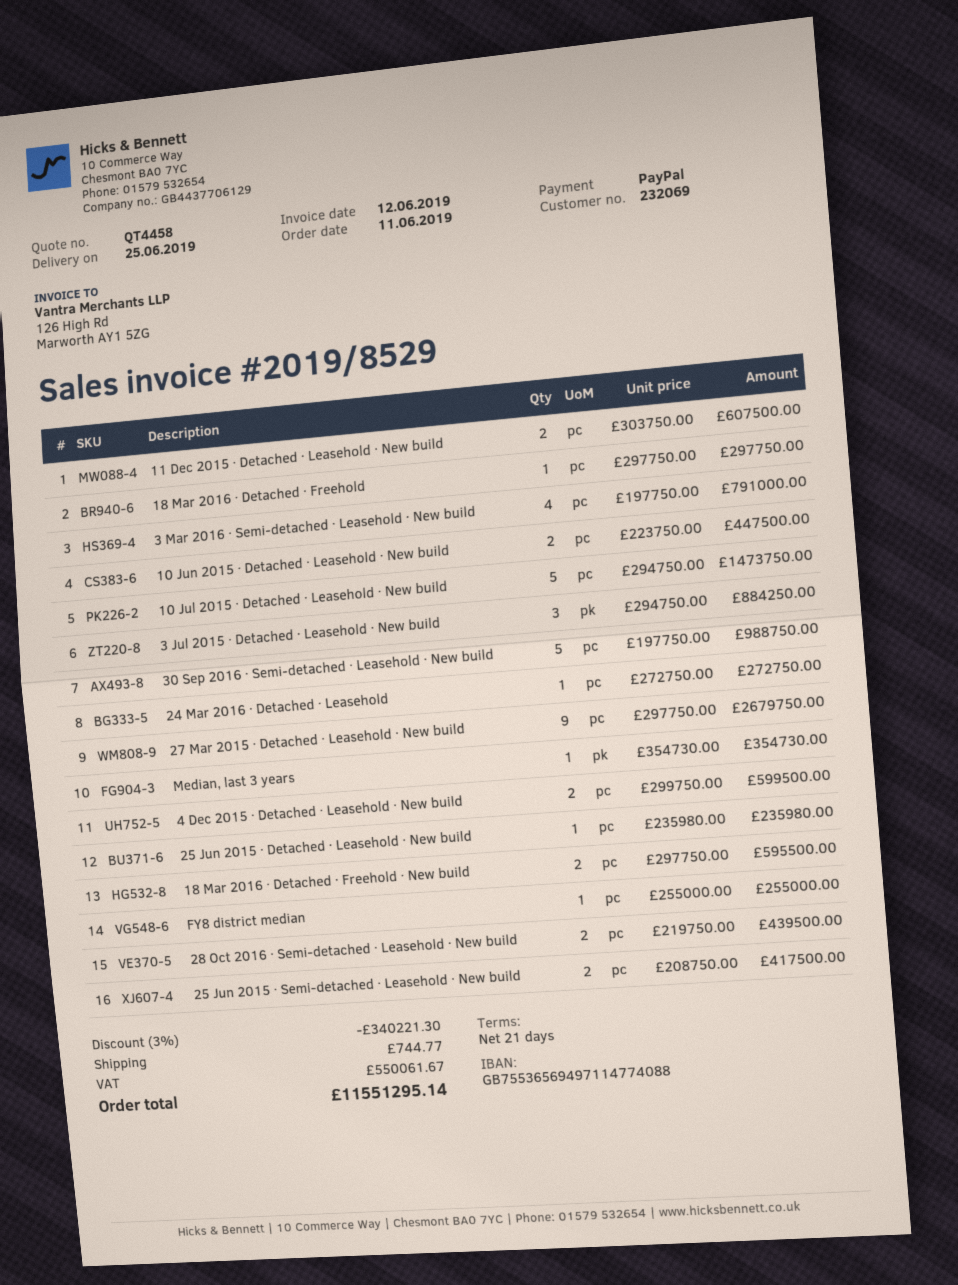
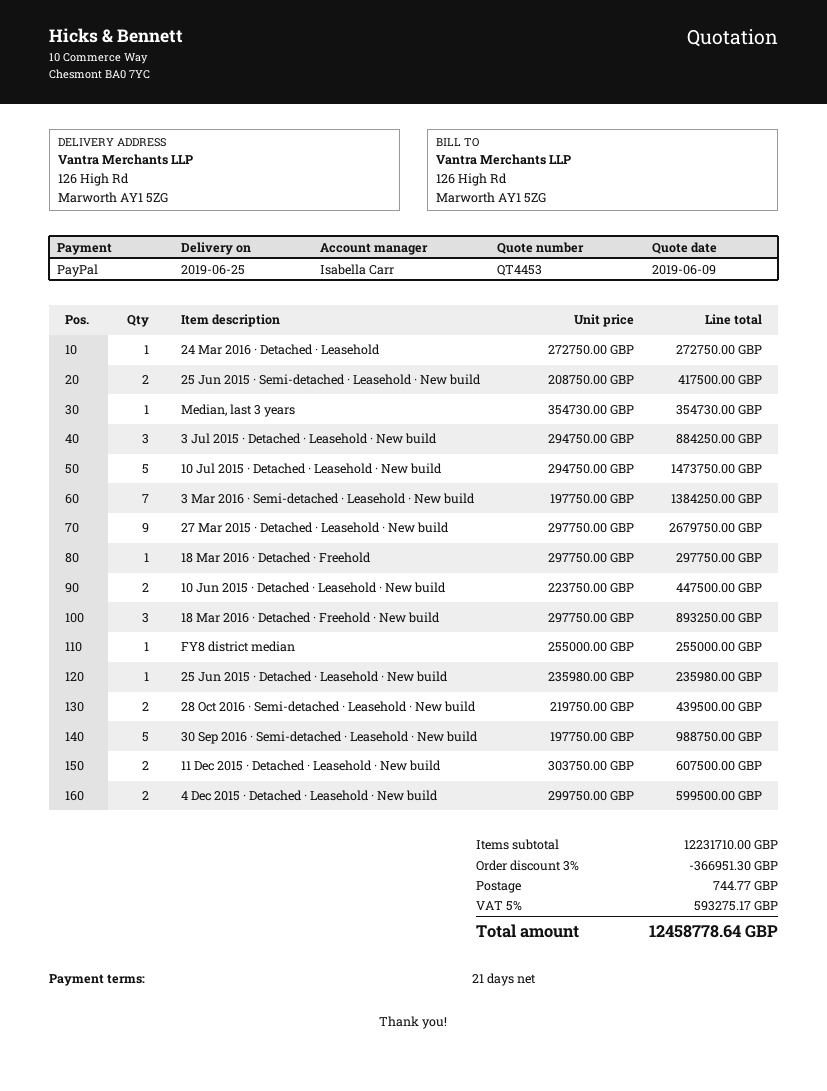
quote number: QT4458 -> QT4453
3 Mar 2016 · Semi-detached · Leasehold · New build: 4 x 197750.00 = 791000.00 -> 7 x 197750.00 = 1384250.00
18 Mar 2016 · Detached · Freehold · New build: 2 x 297750.00 = 595500.00 -> 3 x 297750.00 = 893250.00
discount: 3% = 340221.30 -> 3% = 366951.30
tax: 550061.67 -> 593275.17
total: 11551295.14 -> 12458778.64

